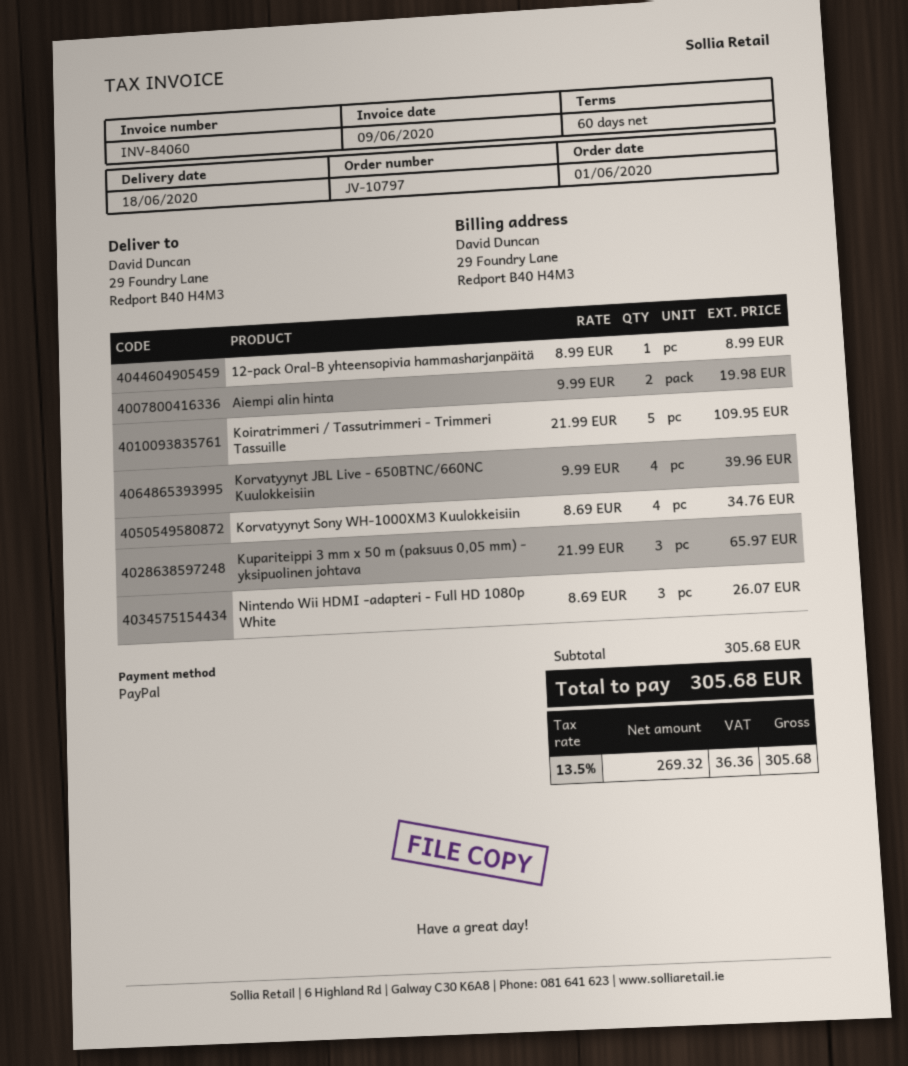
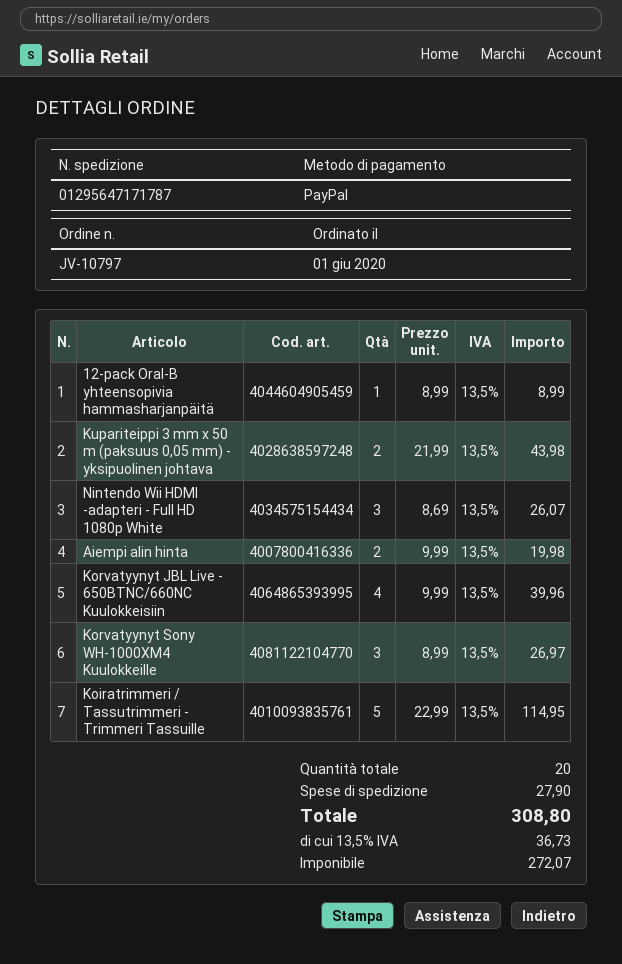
Koiratrimmeri / Tassutrimmeri - Trimmeri Tassuille: 5 x 21.99 = 109.95 -> 5 x 22.99 = 114.95
Korvatyynyt Sony WH-1000XM3 Kuulokkeisiin: 4 x 8.69 = 34.76 -> none
Kupariteippi 3 mm x 50 m (paksuus 0,05 mm) - yksipuolinen johtava: 3 x 21.99 = 65.97 -> 2 x 21.99 = 43.98
Korvatyynyt Sony WH-1000XM4 Kuulokkeille: none -> 3 x 8.99 = 26.97
shipping: none -> 27.90
net: 269.32 -> 272.07
tax: 13.5% = 36.36 -> 13.5% = 36.73
total: 305.68 -> 308.80

